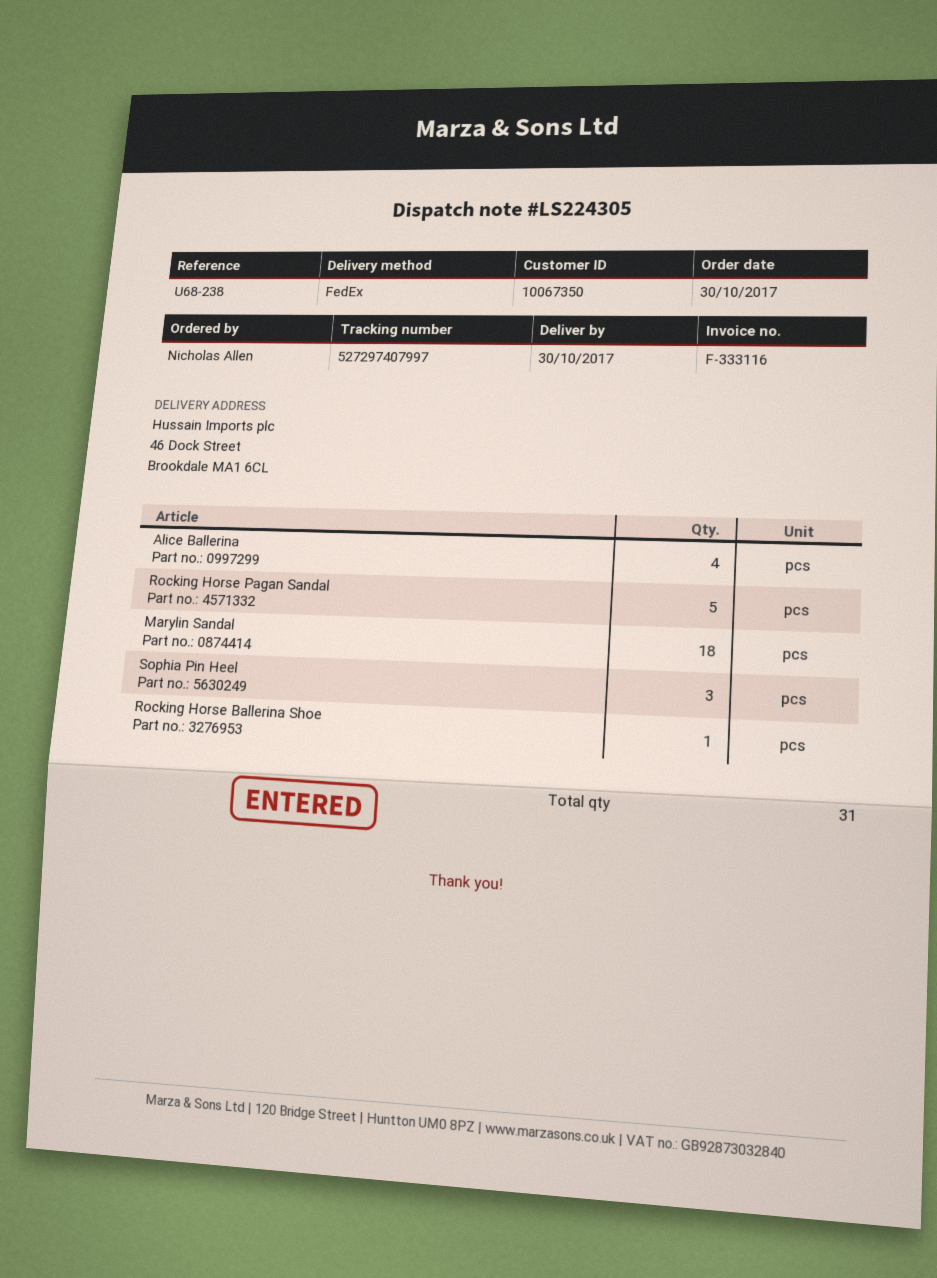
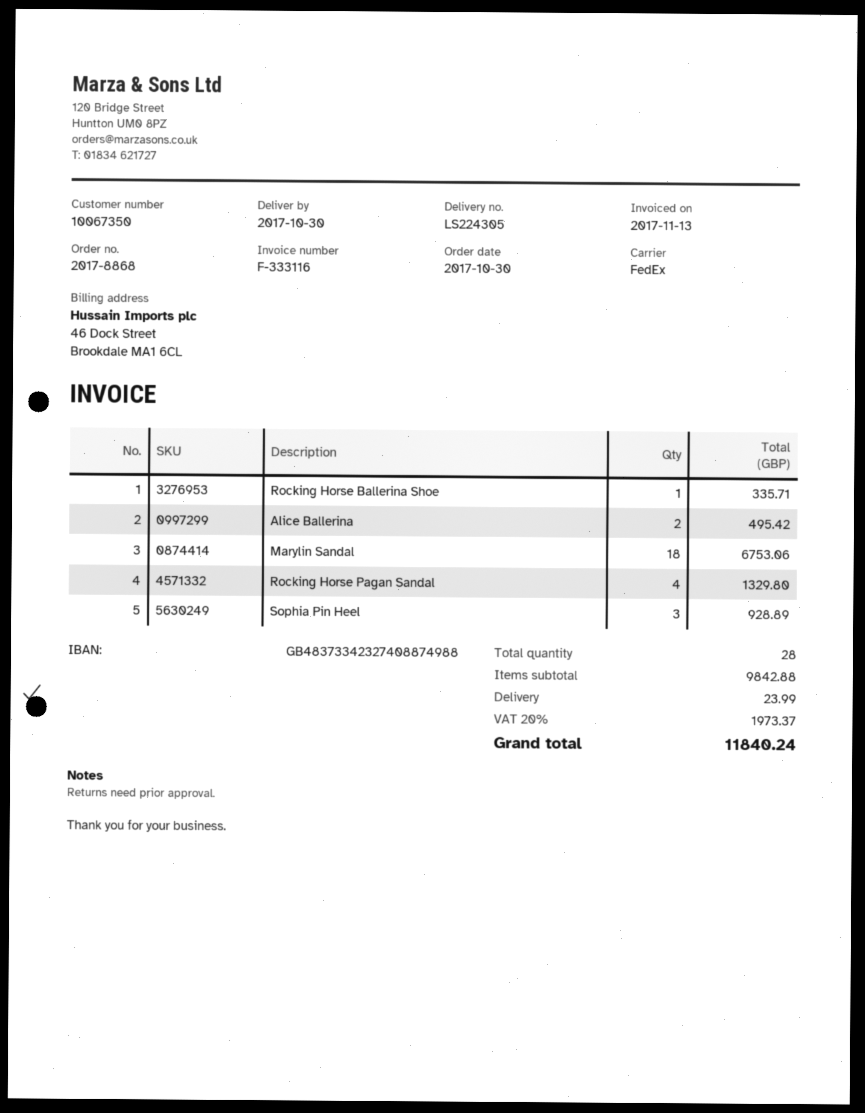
Alice Ballerina: 4 -> 2
Rocking Horse Pagan Sandal: 5 -> 4
total quantity: 31 -> 28

